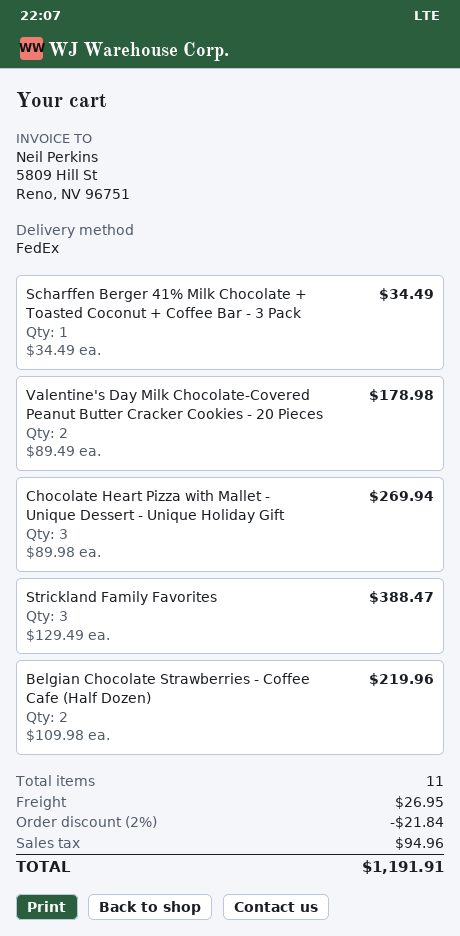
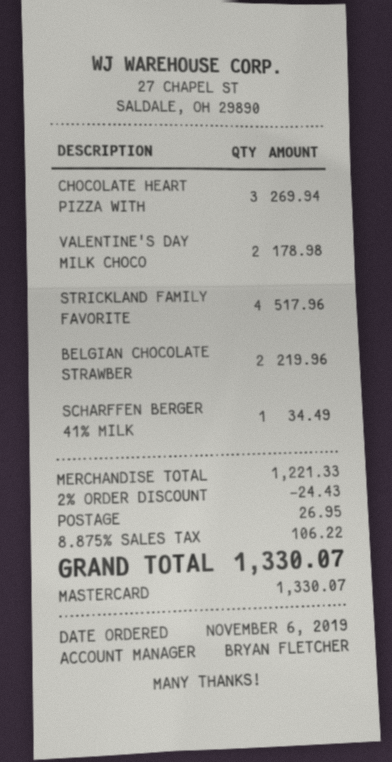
Strickland Family Favorites: 3 for 388.47 -> 4 for 517.96
discount: 2% = 21.84 -> 2% = 24.43
tax: 94.96 -> 106.22
total: 1191.91 -> 1330.07

